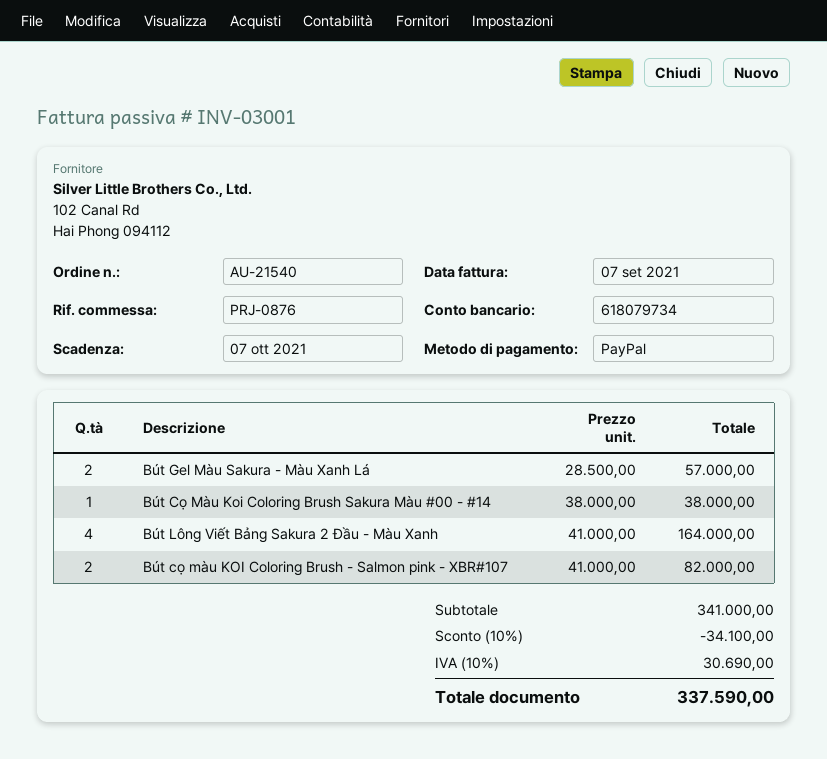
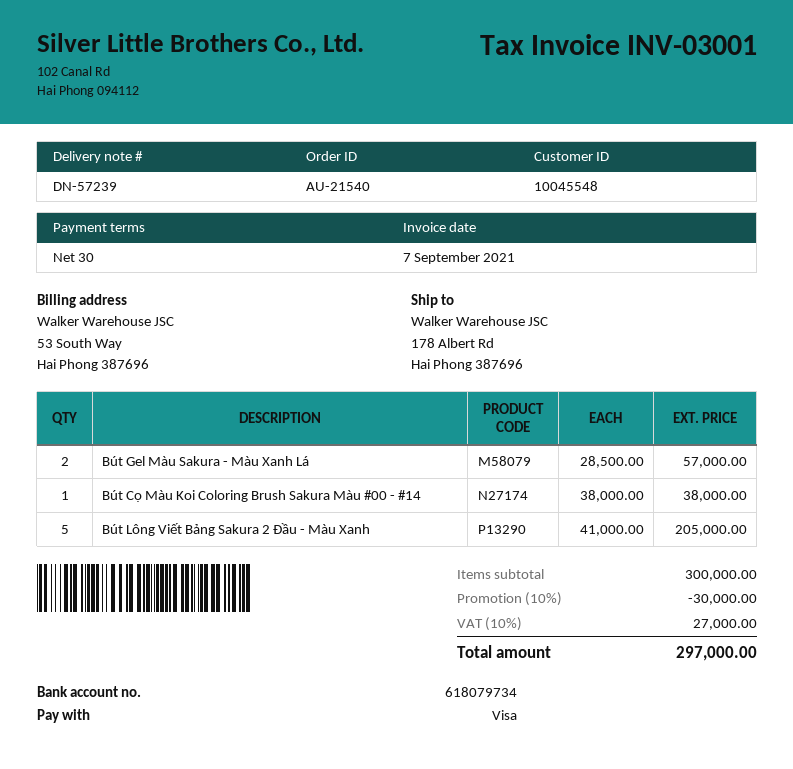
payment method: PayPal -> Visa
Bút Lông Viết Bảng Sakura 2 Đầu - Màu Xanh: 4 x 41000.00 = 164000.00 -> 5 x 41000.00 = 205000.00
Bút cọ màu KOI Coloring Brush - Salmon pink - XBR#107: 2 x 41000.00 = 82000.00 -> none
subtotal: 341000.00 -> 300000.00
discount: 10% = 34100.00 -> 10% = 30000.00
tax: 10% = 30690.00 -> 10% = 27000.00
total: 337590.00 -> 297000.00

